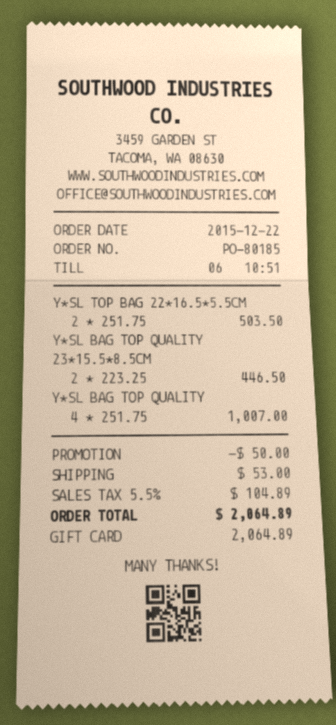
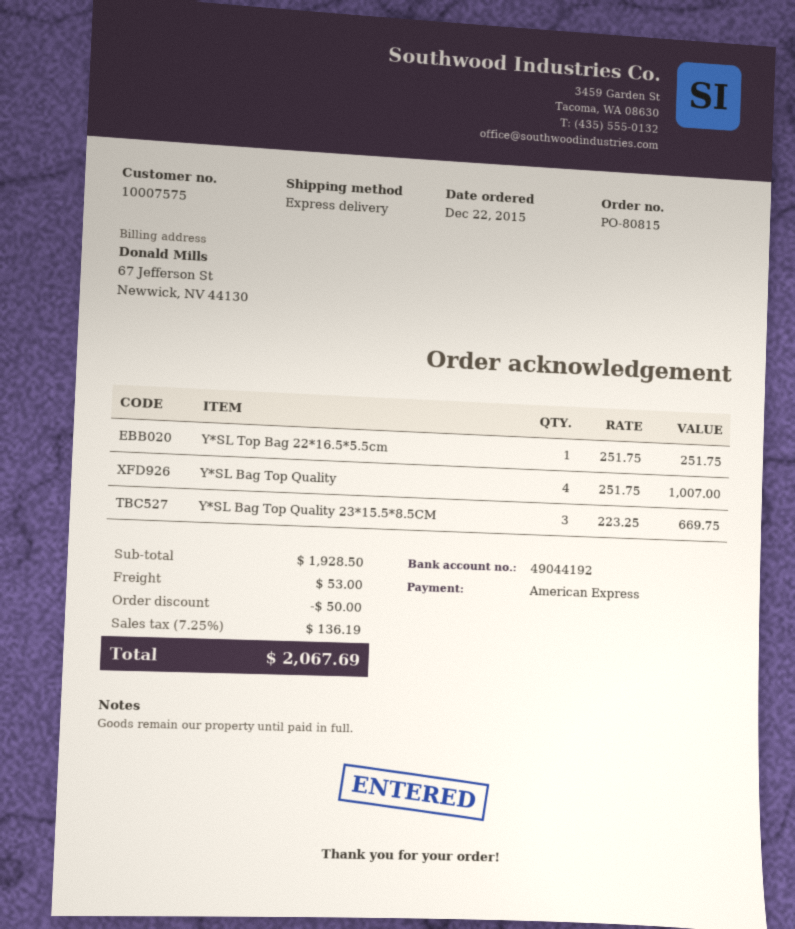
order number: PO-80185 -> PO-80815
payment method: gift card -> American Express
Y*SL TOP BAG 22*16.5*5.5CM: 2 x 251.75 = 503.50 -> 1 x 251.75 = 251.75
Y*SL BAG TOP QUALITY 23*15.5*8.5CM: 2 x 223.25 = 446.50 -> 3 x 223.25 = 669.75
tax: 5.5% = 104.89 -> 7.25% = 136.19
total: 2064.89 -> 2067.69

